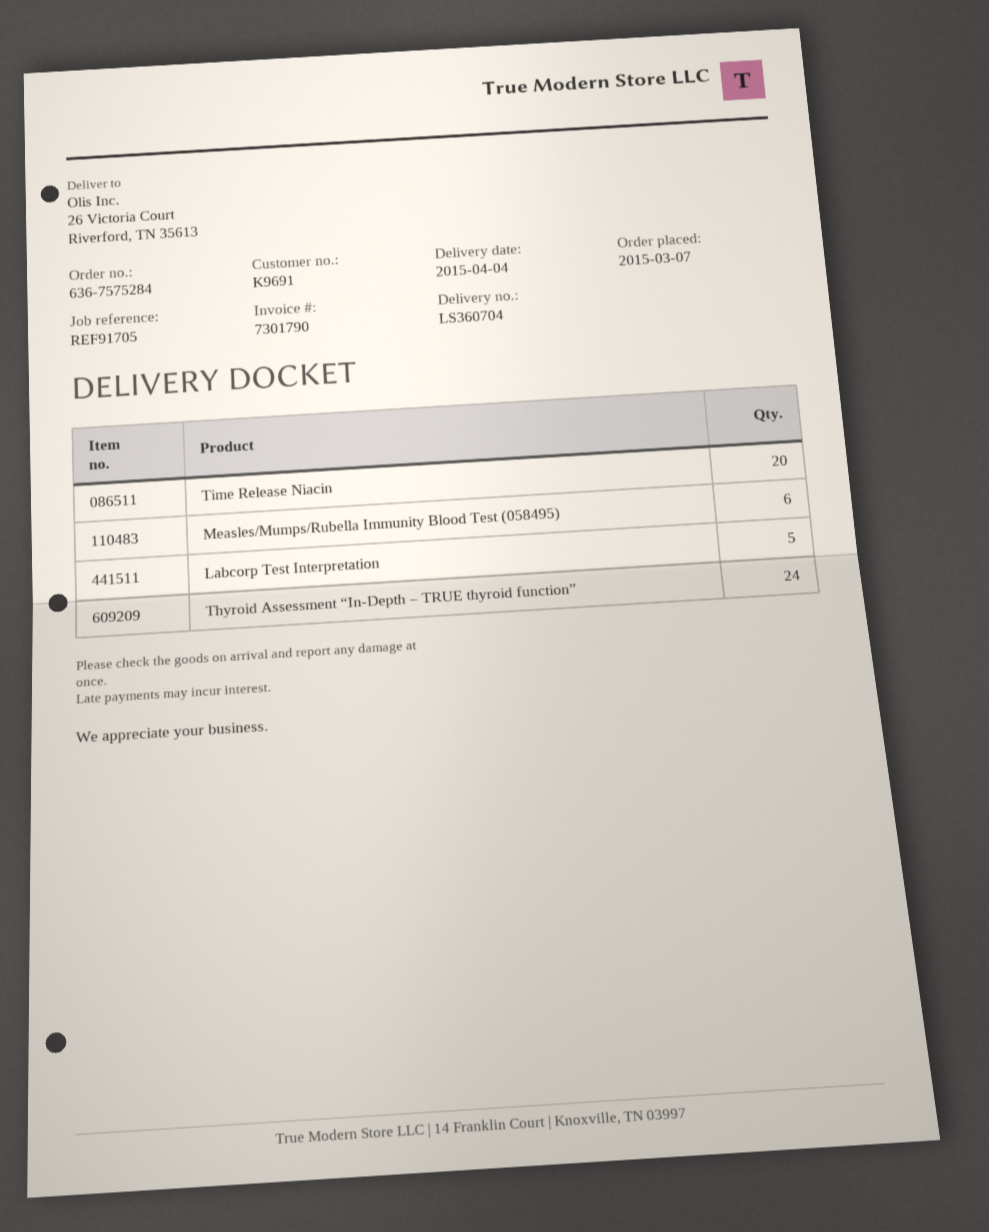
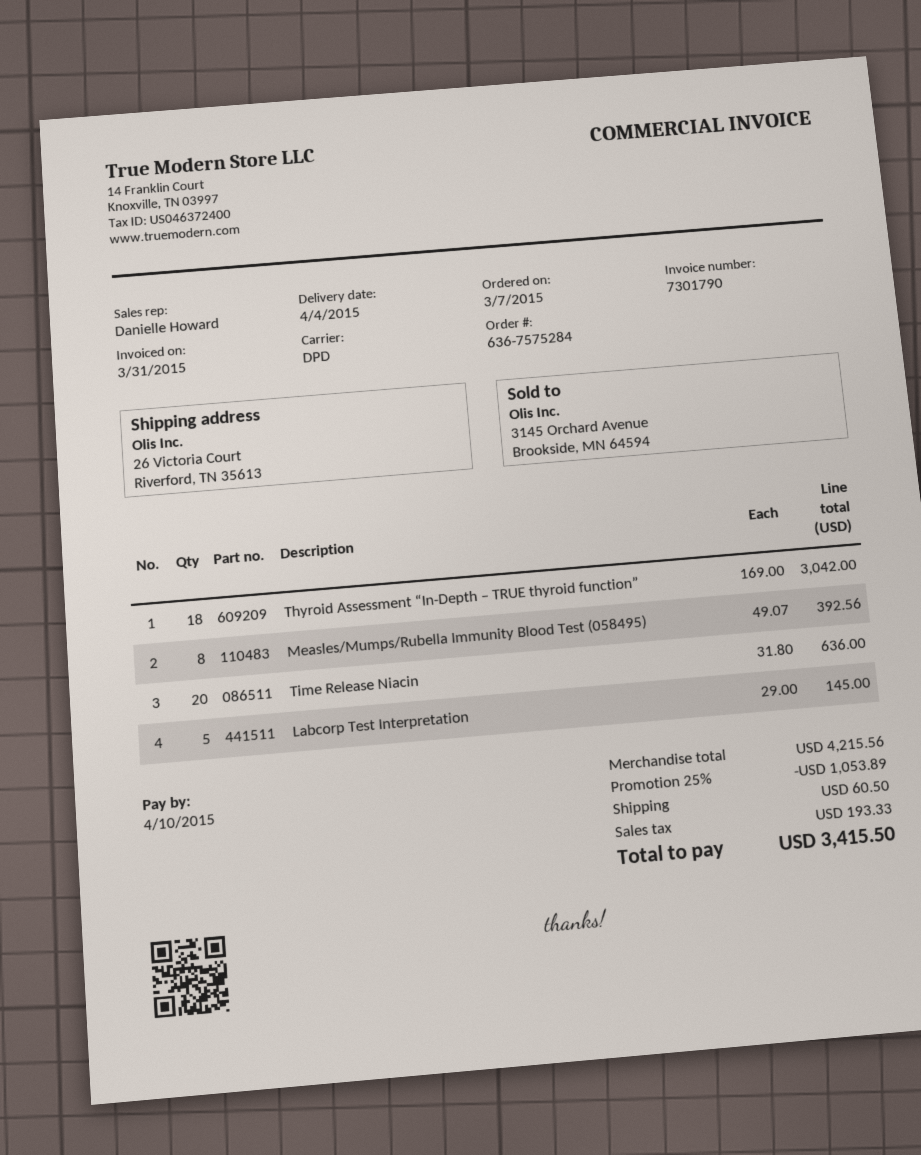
Measles/Mumps/Rubella Immunity Blood Test (058495): 6 -> 8
Thyroid Assessment “In-Depth – TRUE thyroid function”: 24 -> 18

